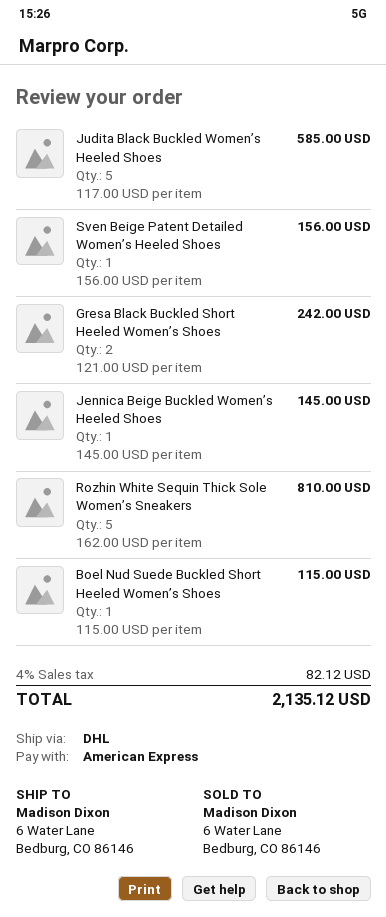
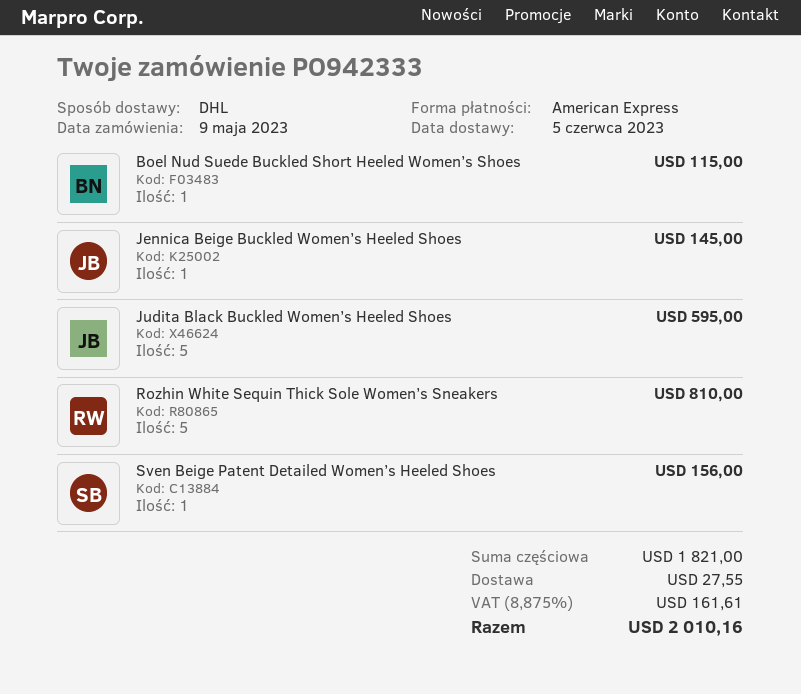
Judita Black Buckled Women’s Heeled Shoes: 5 for 585.00 -> 5 for 595.00
Gresa Black Buckled Short Heeled Women’s Shoes: 2 for 242.00 -> none
shipping: none -> 27.55
tax: 4% = 82.12 -> 8.875% = 161.61
total: 2135.12 -> 2010.16

